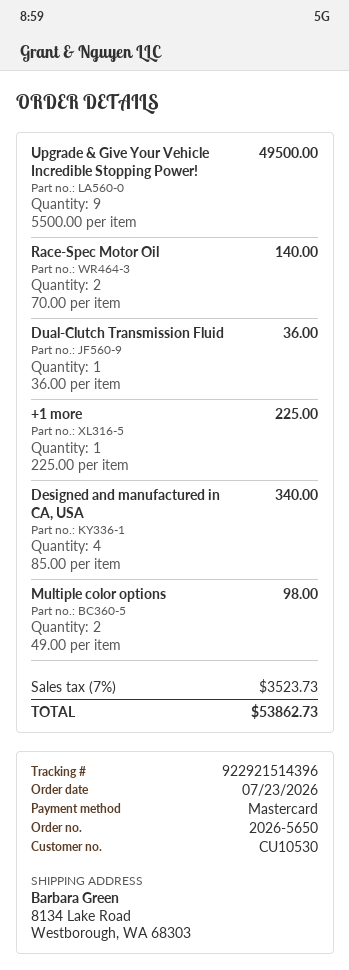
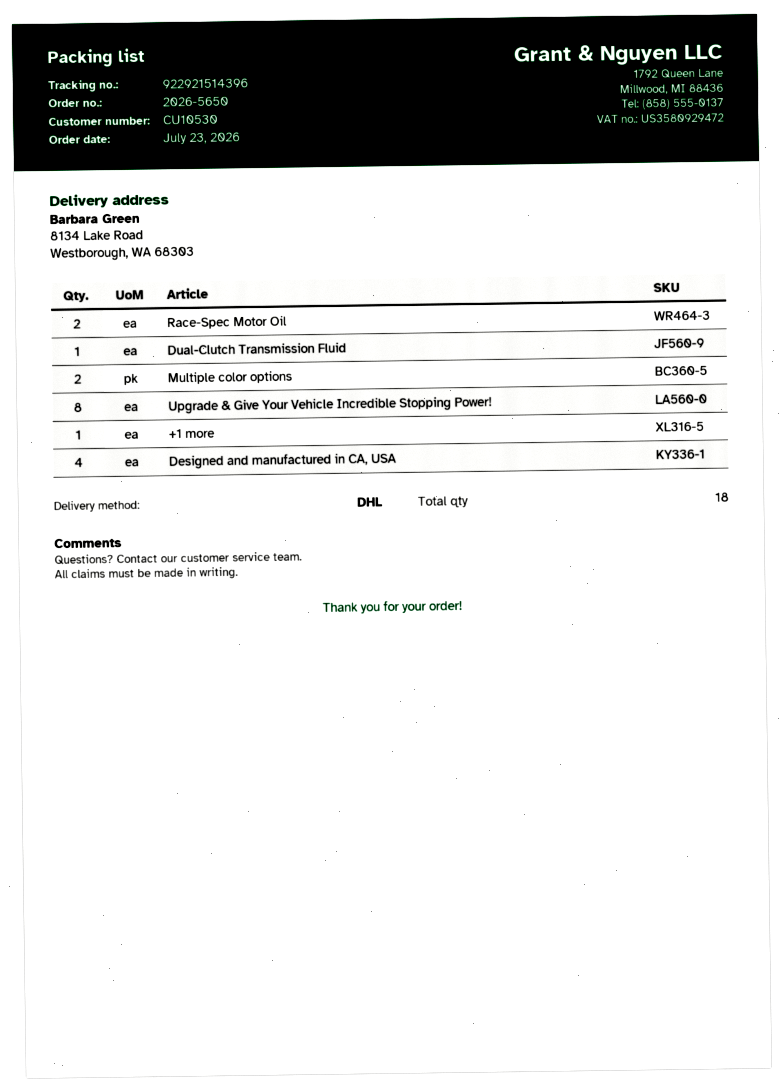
Upgrade & Give Your Vehicle Incredible Stopping Power!: 9 -> 8

